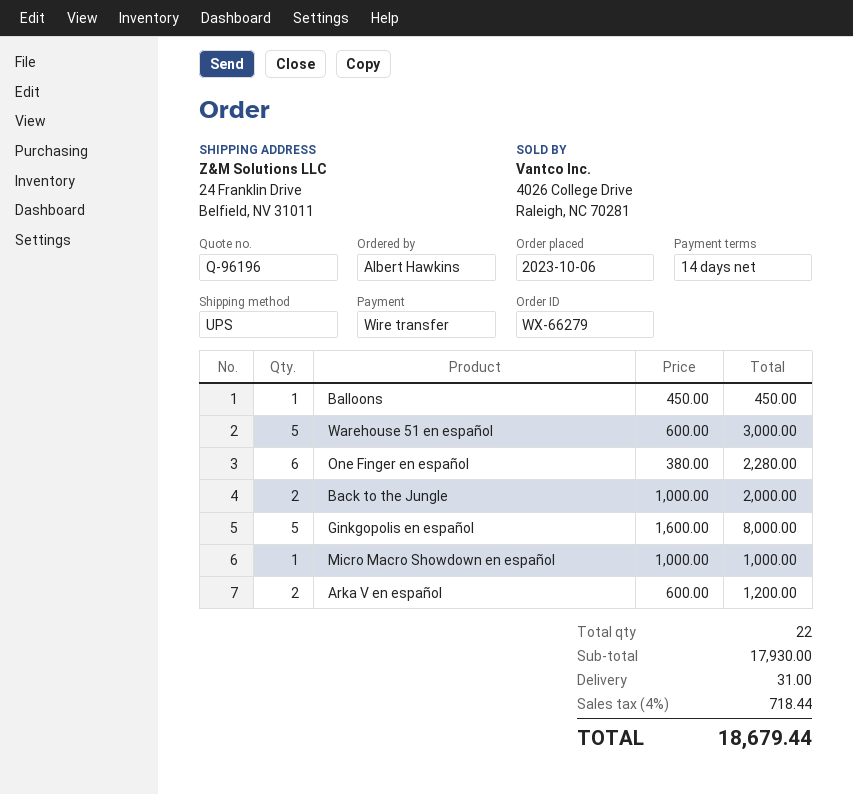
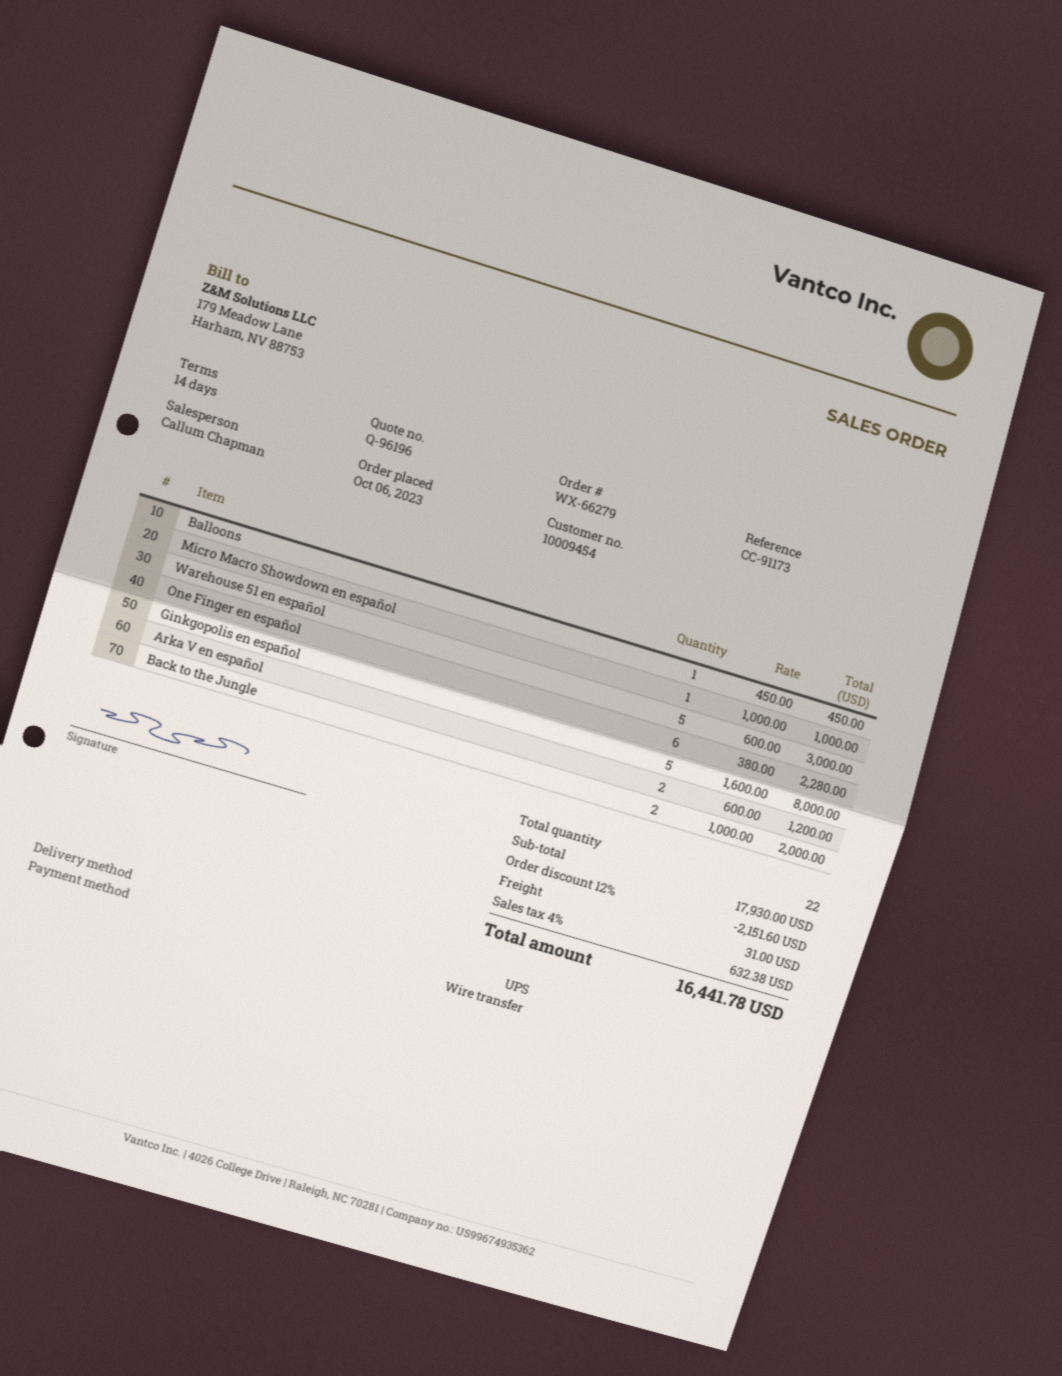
discount: none -> 12% = 2151.60
tax: 4% = 718.44 -> 4% = 632.38
total: 18679.44 -> 16441.78

